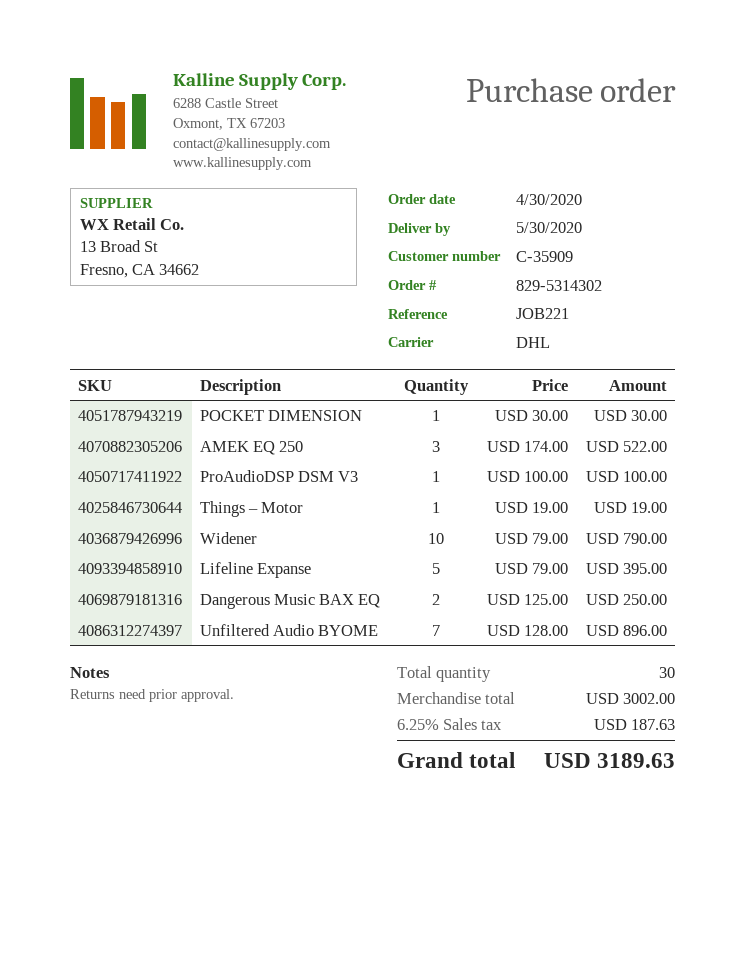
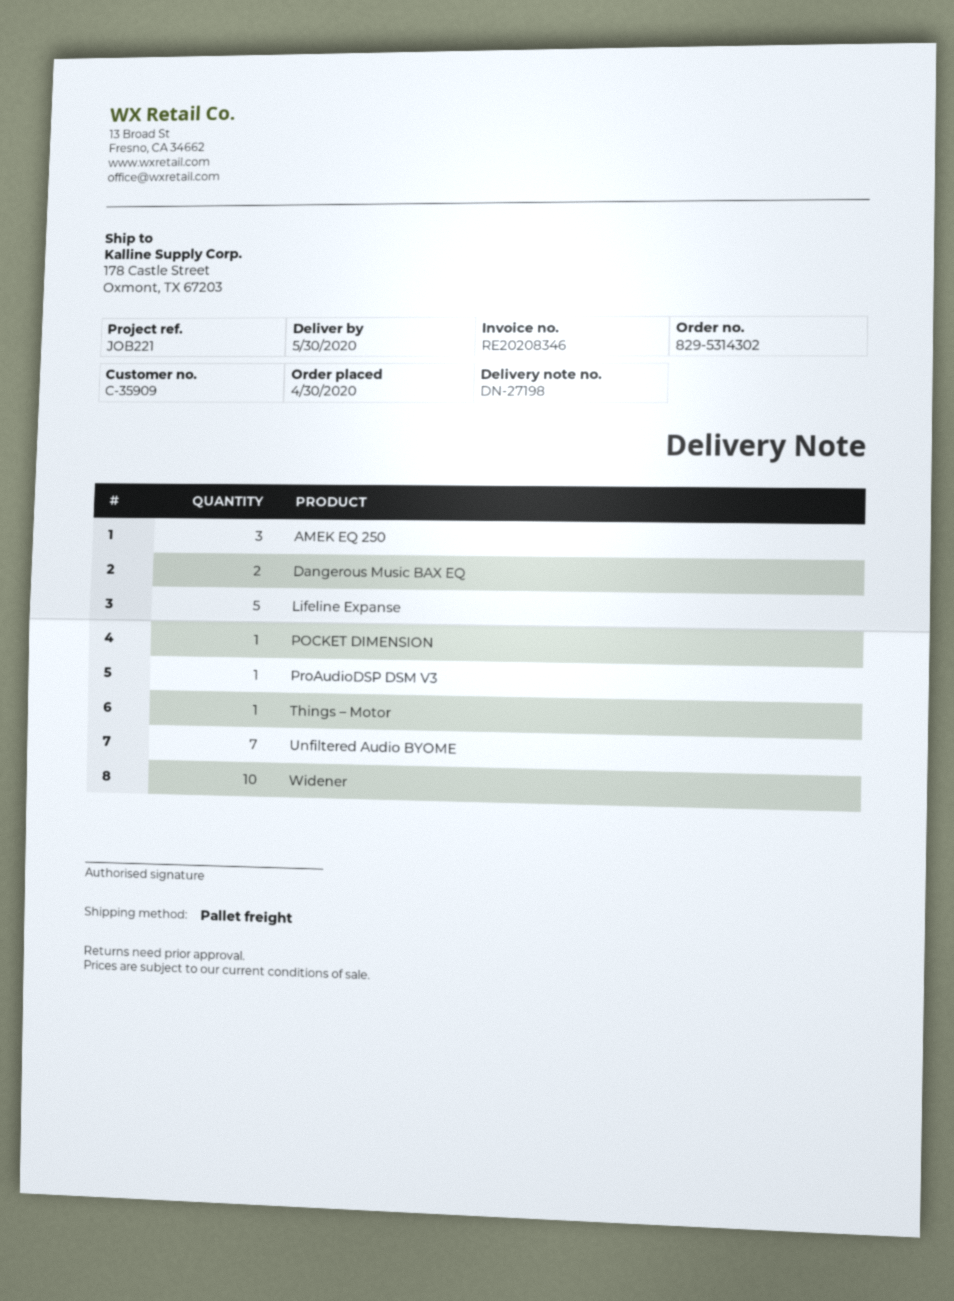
shipping method: DHL -> pallet freight

